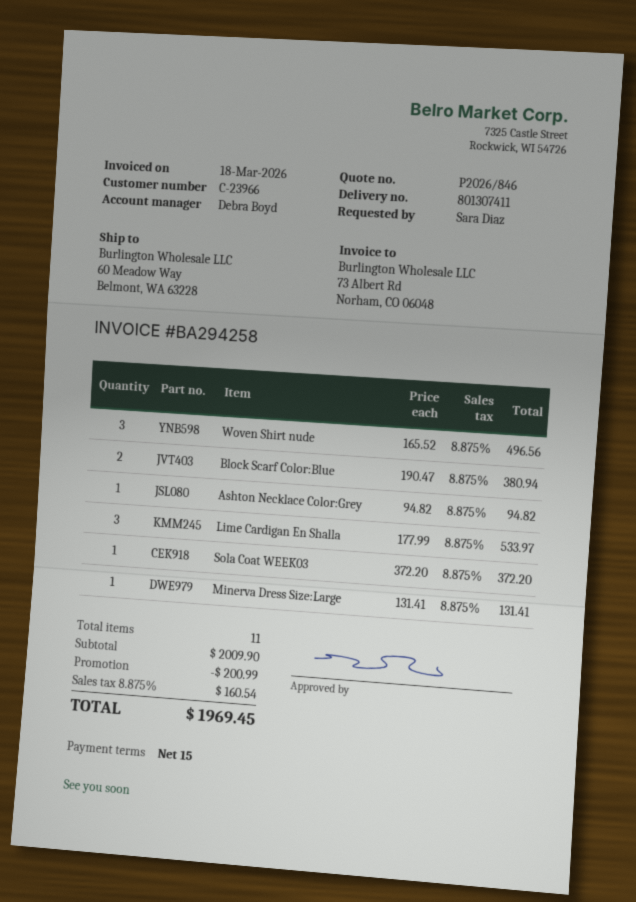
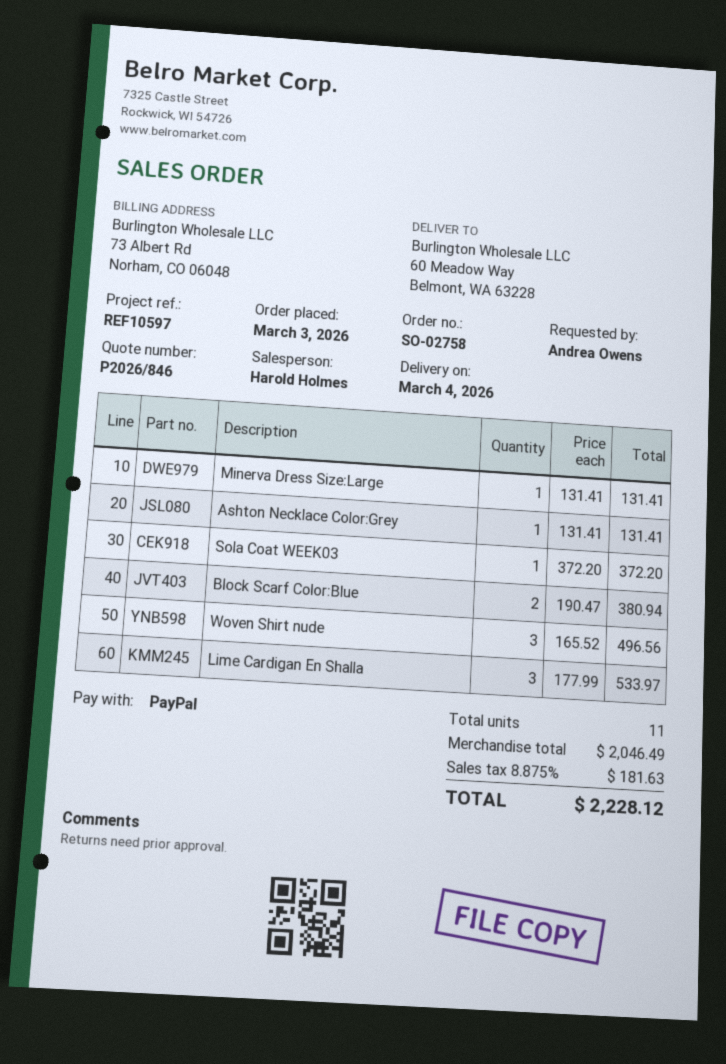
ordered by: Sara Diaz -> Andrea Owens
sales rep: Debra Boyd -> Harold Holmes
Ashton Necklace Color:Grey: 1 x 94.82 = 94.82 -> 1 x 131.41 = 131.41
subtotal: 2009.90 -> 2046.49
discount: 200.99 -> none
tax: 8.875% = 160.54 -> 8.875% = 181.63
total: 1969.45 -> 2228.12

